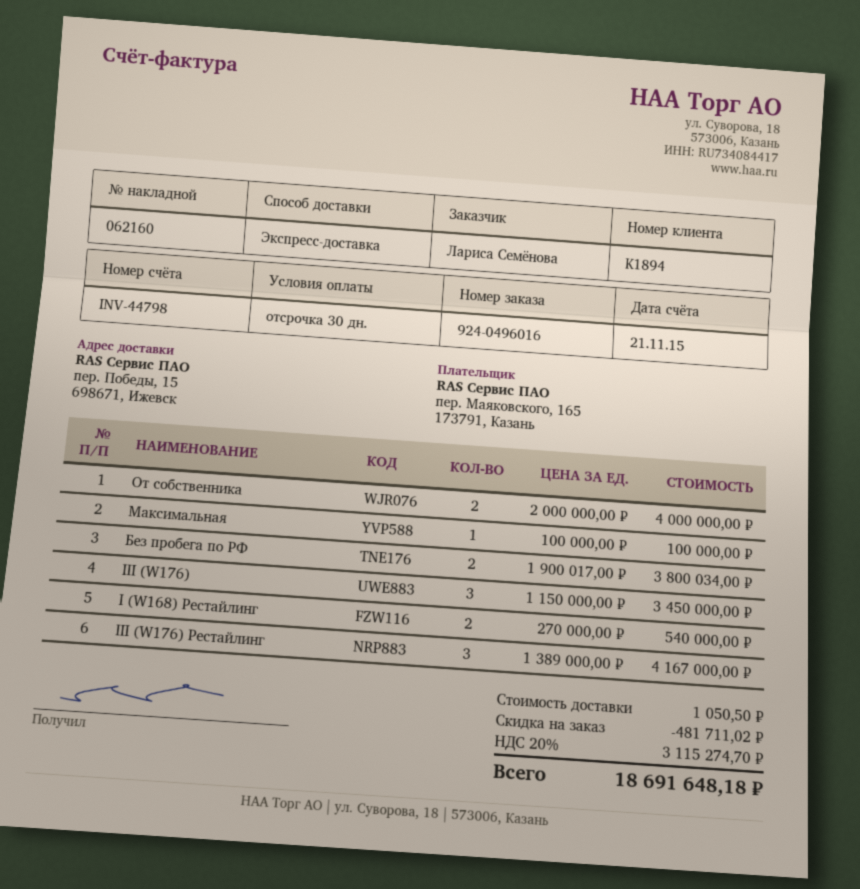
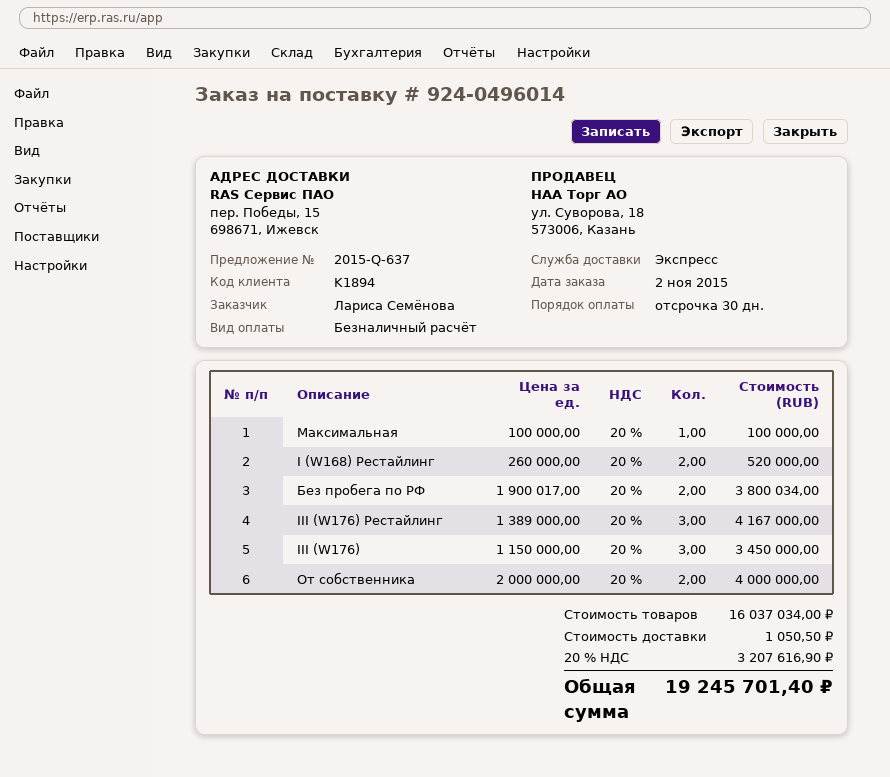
order number: 924-0496016 -> 924-0496014
I (W168) Рестайлинг: 2 x 270000.00 = 540000.00 -> 2 x 260000.00 = 520000.00
discount: 481711.02 -> none
tax: 20% = 3115274.70 -> 20% = 3207616.90
total: 18691648.18 -> 19245701.40

